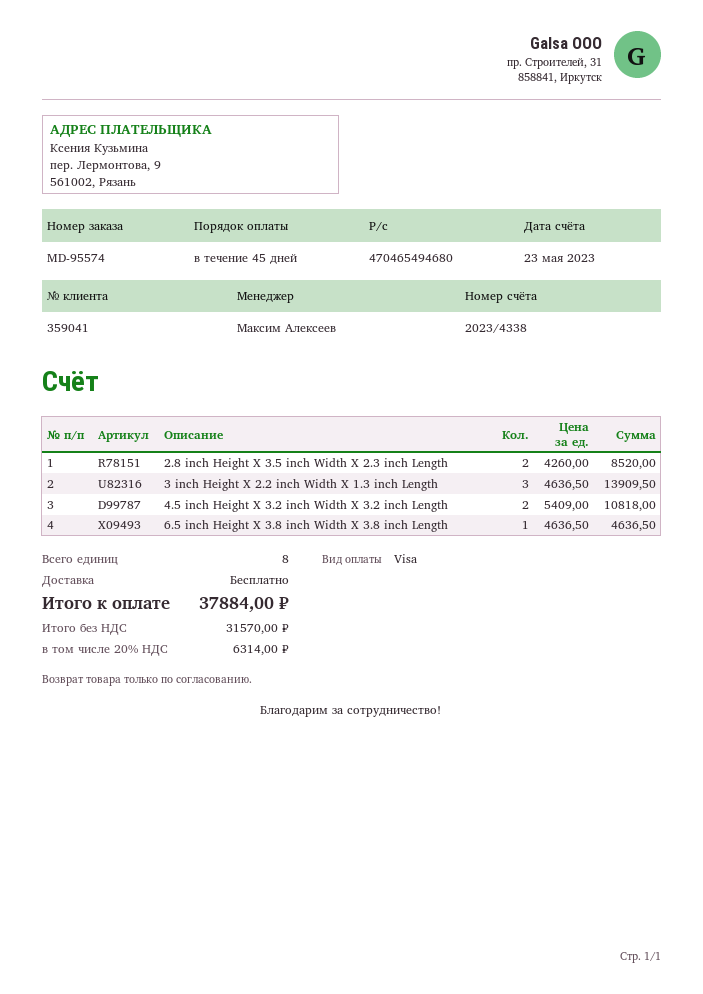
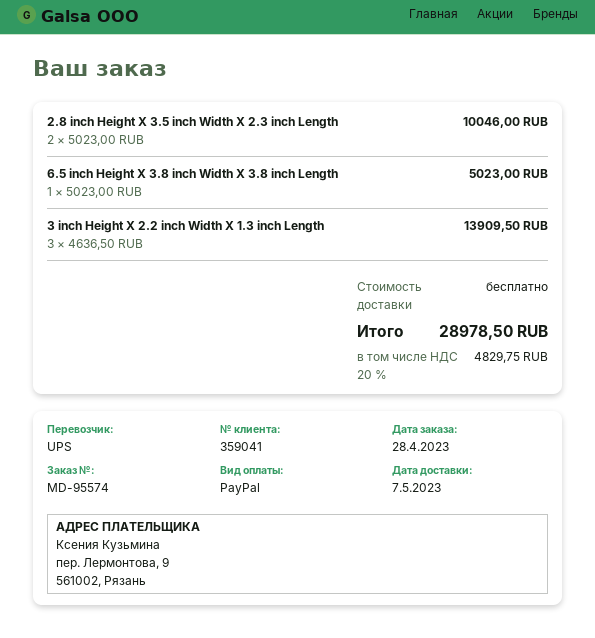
payment method: Visa -> PayPal
2.8 inch Height X 3.5 inch Width X 2.3 inch Length: 2 x 4260.00 = 8520.00 -> 2 x 5023.00 = 10046.00
4.5 inch Height X 3.2 inch Width X 3.2 inch Length: 2 x 5409.00 = 10818.00 -> none
6.5 inch Height X 3.8 inch Width X 3.8 inch Length: 1 x 4636.50 = 4636.50 -> 1 x 5023.00 = 5023.00
tax: 20% = 6314.00 -> 20% = 4829.75
total: 37884.00 -> 28978.50

